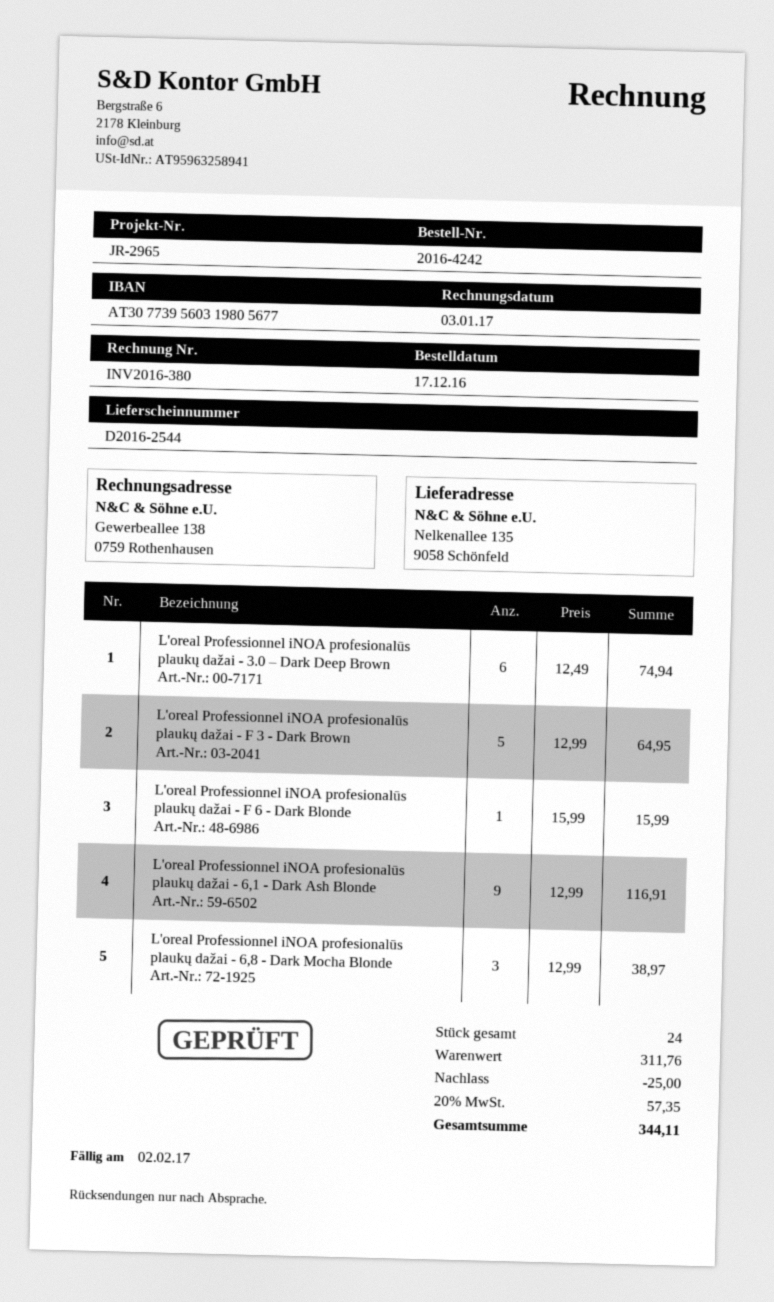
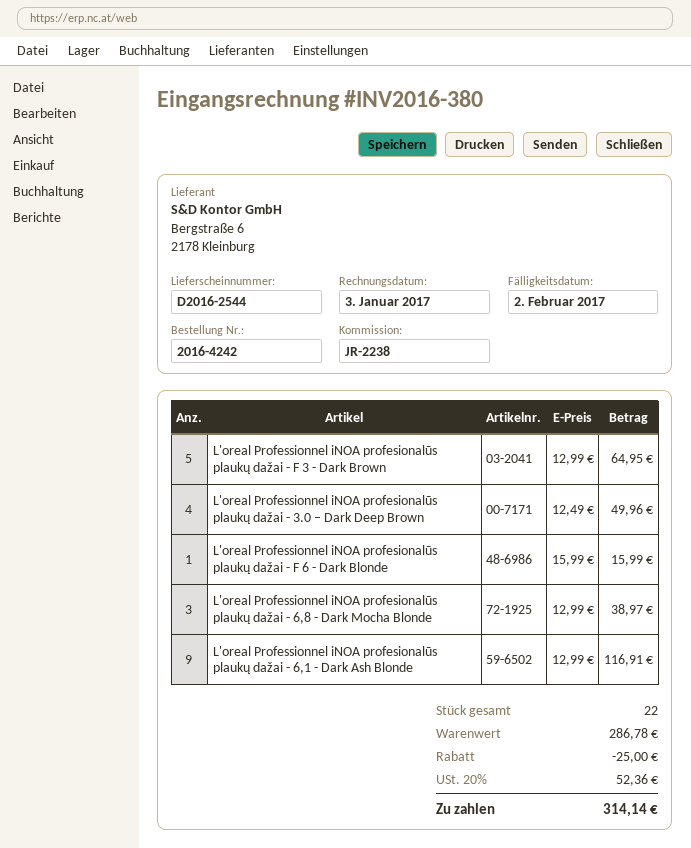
reference: JR-2965 -> JR-2238
L'oreal Professionnel iNOA profesionalūs plaukų dažai - 3.0 – Dark Deep Brown: 6 x 12.49 = 74.94 -> 4 x 12.49 = 49.96
total quantity: 24 -> 22
subtotal: 311.76 -> 286.78
tax: 20% = 57.35 -> 20% = 52.36
total: 344.11 -> 314.14

